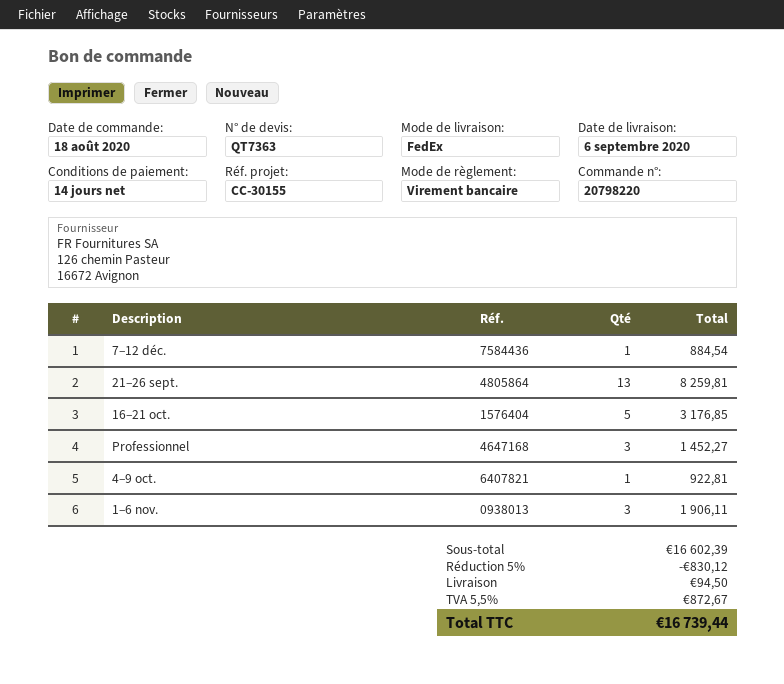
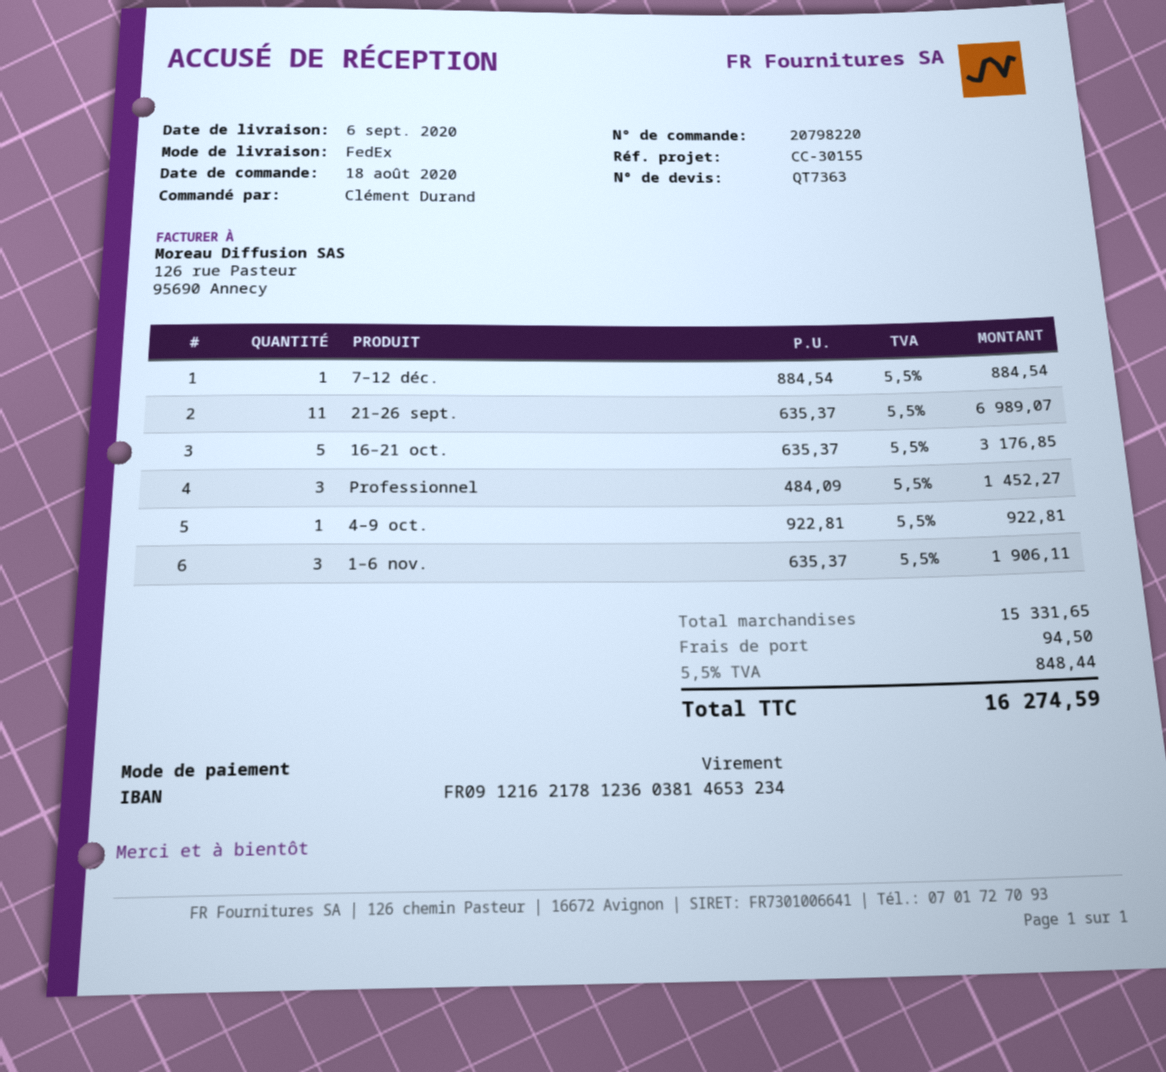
21–26 sept.: 13 for 8259.81 -> 11 for 6989.07
subtotal: 16602.39 -> 15331.65
discount: 5% = 830.12 -> none
tax: 5.5% = 872.67 -> 5.5% = 848.44
total: 16739.44 -> 16274.59

